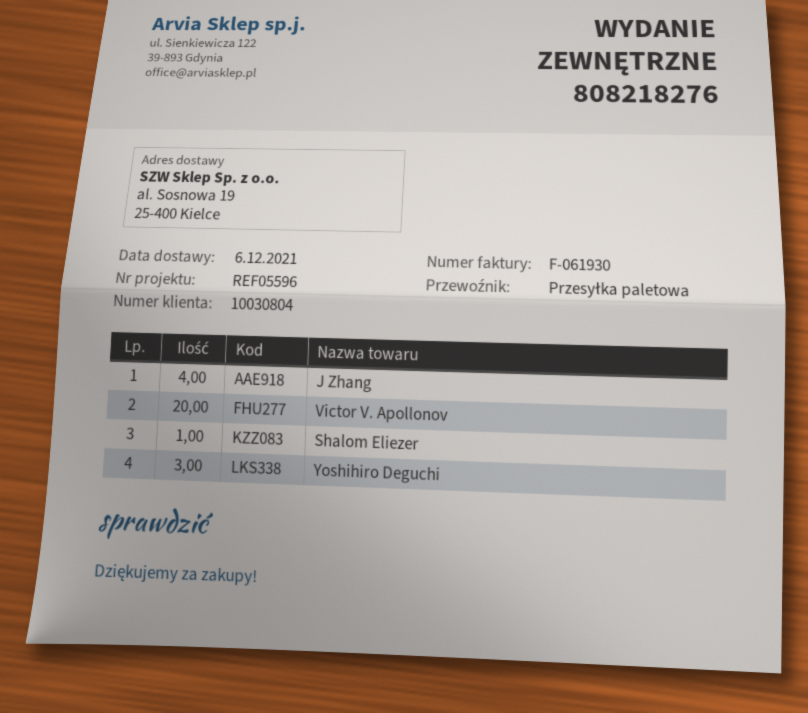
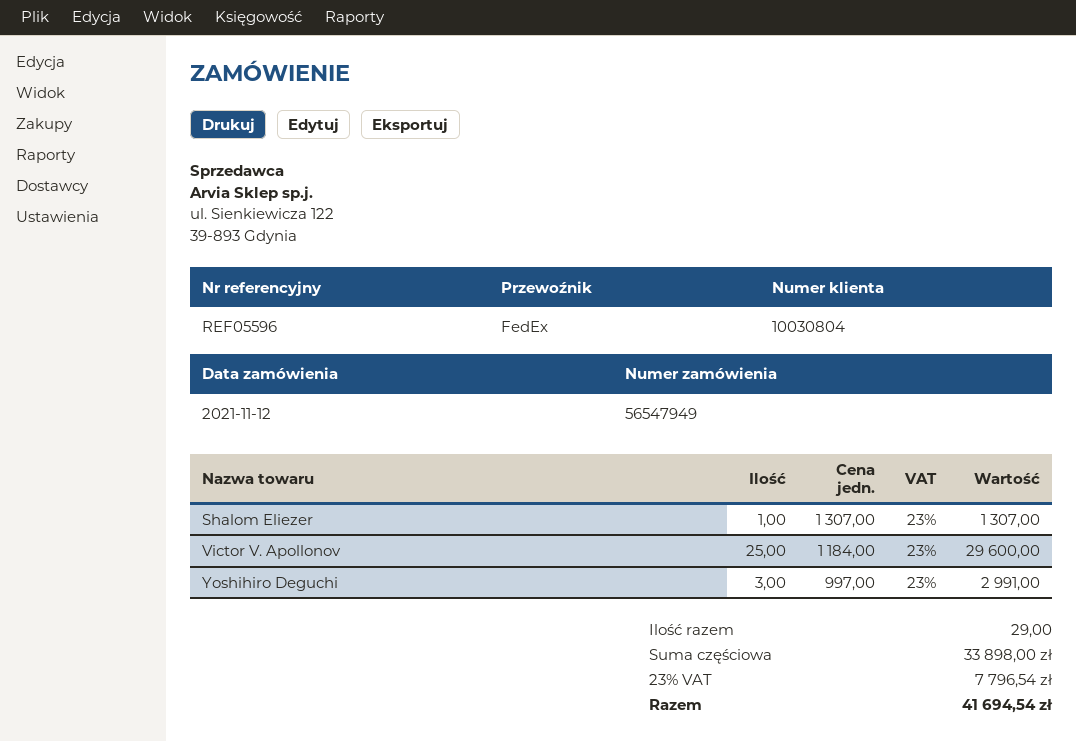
shipping method: pallet freight -> FedEx
J Zhang: 4 -> none
Victor V. Apollonov: 20 -> 25

